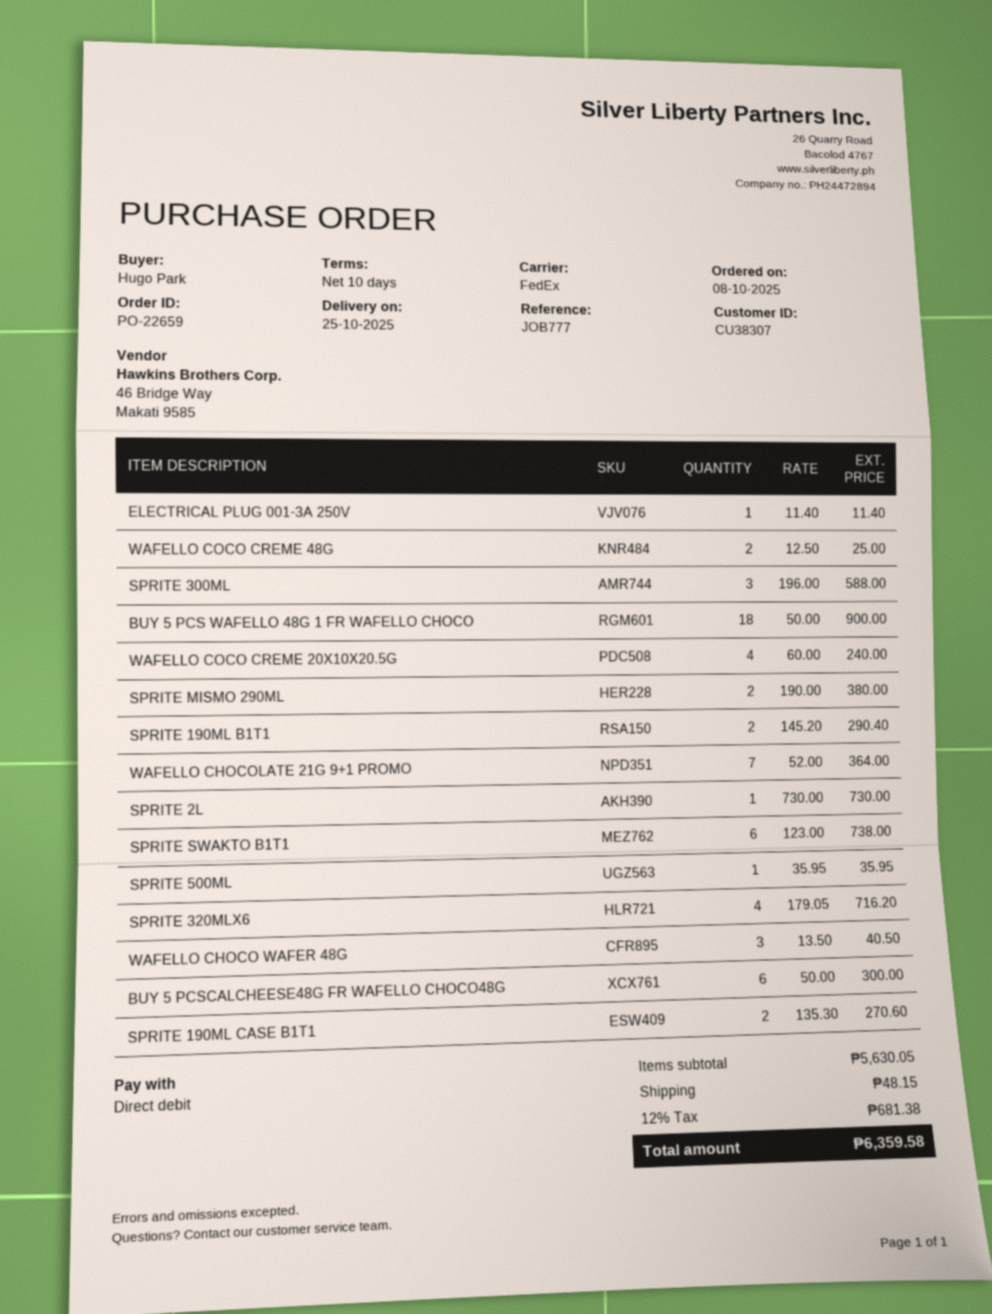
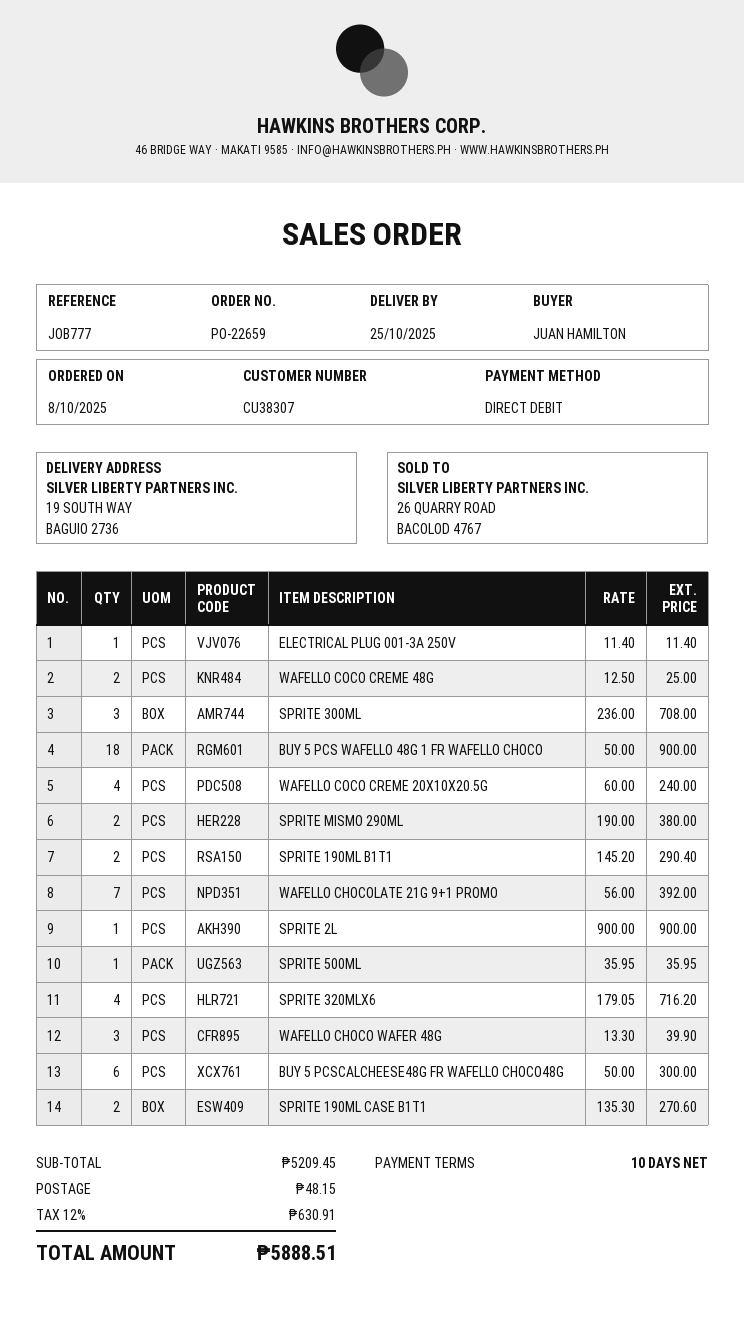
ordered by: Hugo Park -> JUAN HAMILTON
SPRITE 300ML: 3 x 196.00 = 588.00 -> 3 x 236.00 = 708.00
WAFELLO CHOCOLATE 21G 9+1 PROMO: 7 x 52.00 = 364.00 -> 7 x 56.00 = 392.00
SPRITE 2L: 1 x 730.00 = 730.00 -> 1 x 900.00 = 900.00
SPRITE SWAKTO B1T1: 6 x 123.00 = 738.00 -> none
WAFELLO CHOCO WAFER 48G: 3 x 13.50 = 40.50 -> 3 x 13.30 = 39.90
subtotal: 5630.05 -> 5209.45
tax: 12% = 681.38 -> 12% = 630.91
total: 6359.58 -> 5888.51

